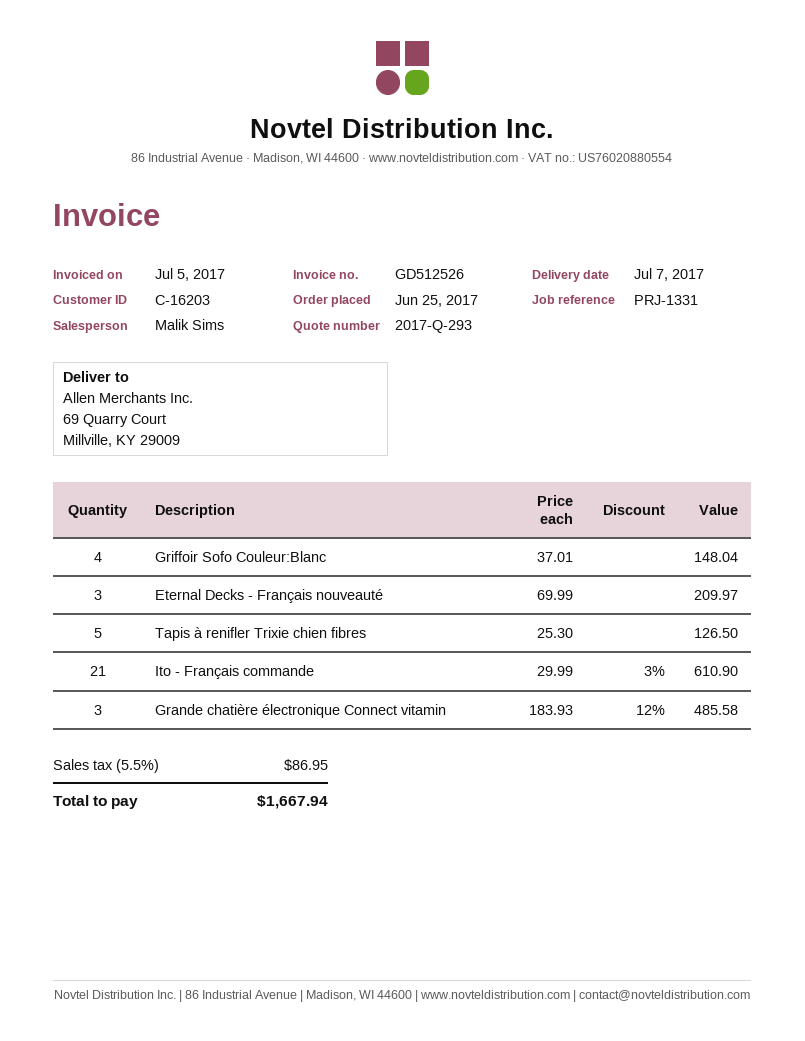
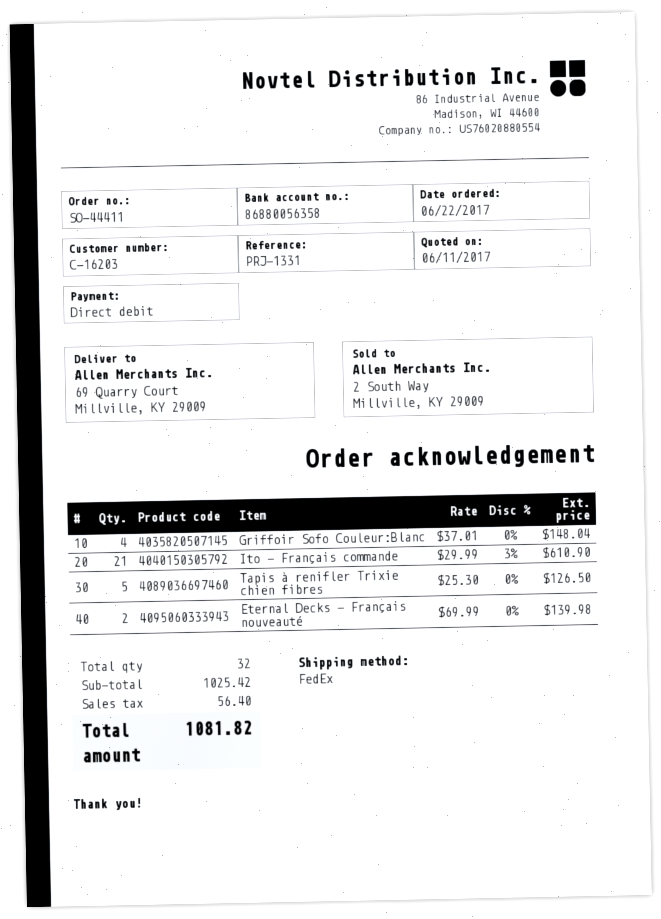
order date: 2017-06-25 -> 2017-06-22
Eternal Decks - Français nouveauté: 3 x 69.99 = 209.97 -> 2 x 69.99 = 139.98
Grande chatière électronique Connect vitamin: 3 x 183.93 - 12% = 485.58 -> none
tax: 86.95 -> 56.40
total: 1667.94 -> 1081.82

